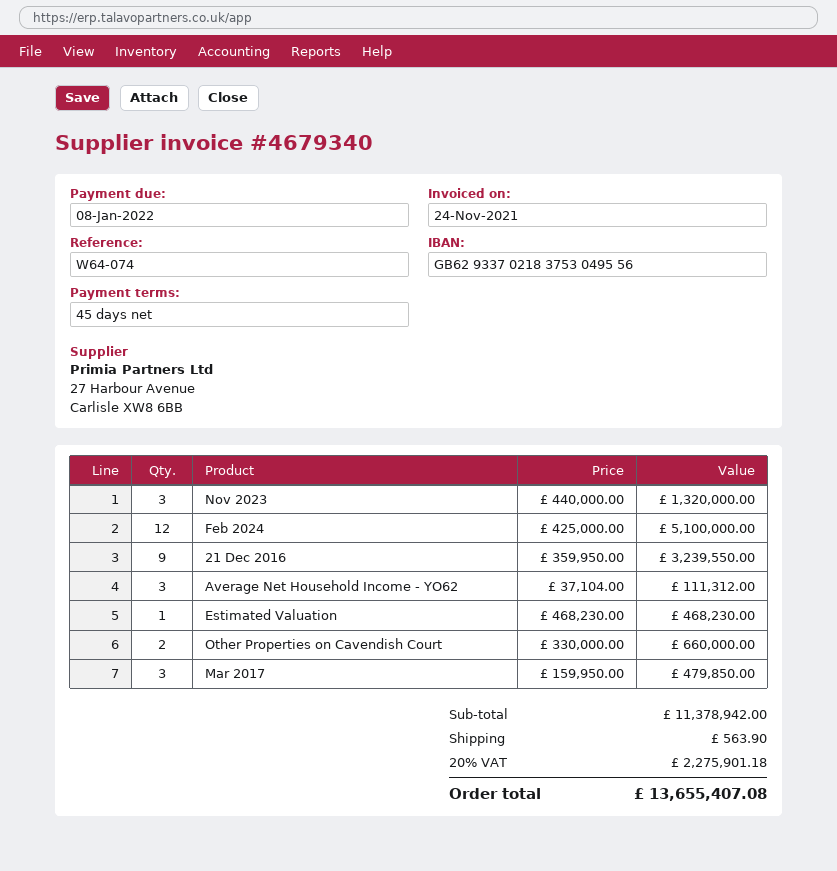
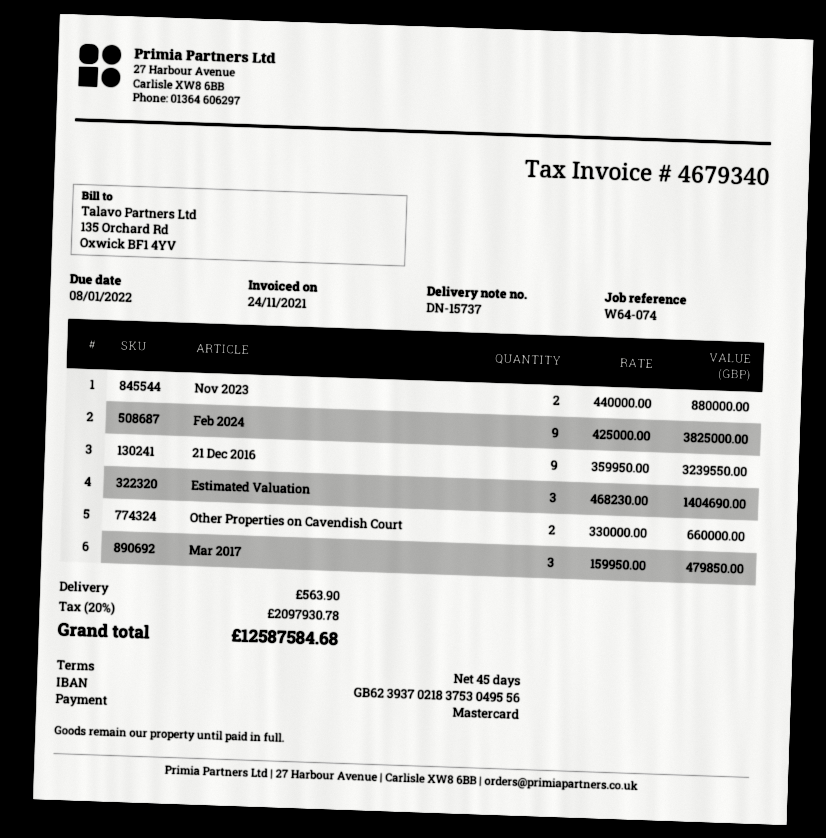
bank account: GB62933702183753049556 -> GB62393702183753049556
Nov 2023: 3 x 440000.00 = 1320000.00 -> 2 x 440000.00 = 880000.00
Feb 2024: 12 x 425000.00 = 5100000.00 -> 9 x 425000.00 = 3825000.00
Average Net Household Income - YO62: 3 x 37104.00 = 111312.00 -> none
Estimated Valuation: 1 x 468230.00 = 468230.00 -> 3 x 468230.00 = 1404690.00
tax: 20% = 2275901.18 -> 20% = 2097930.78
total: 13655407.08 -> 12587584.68

